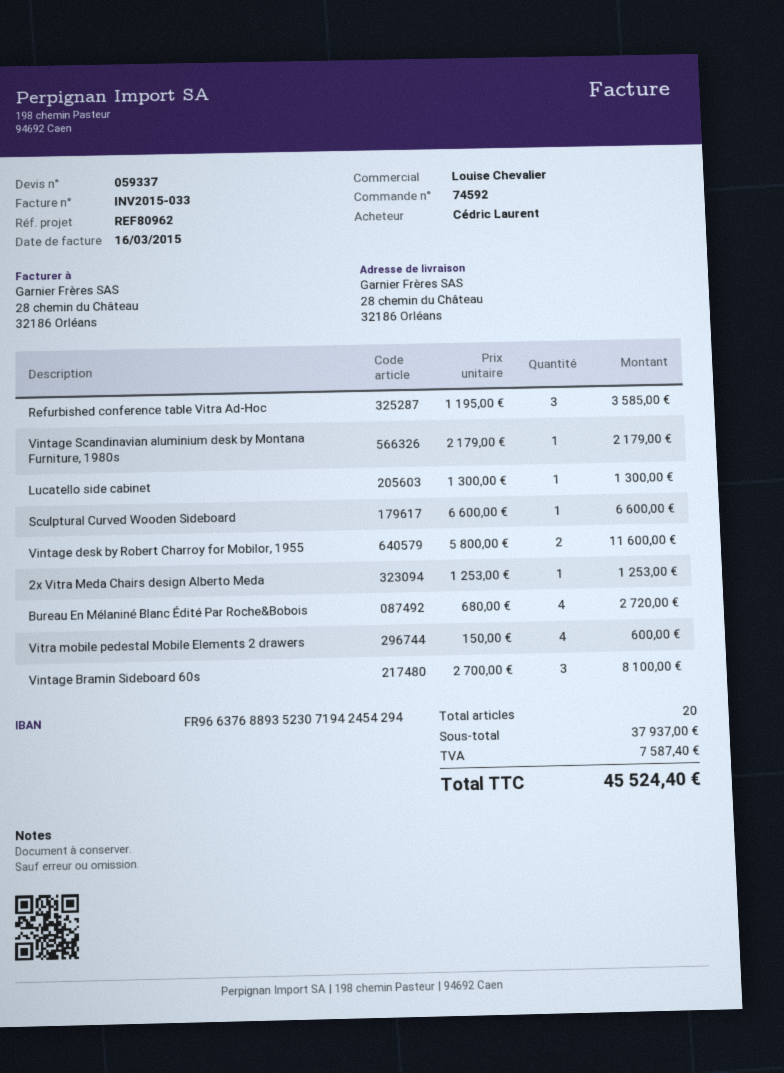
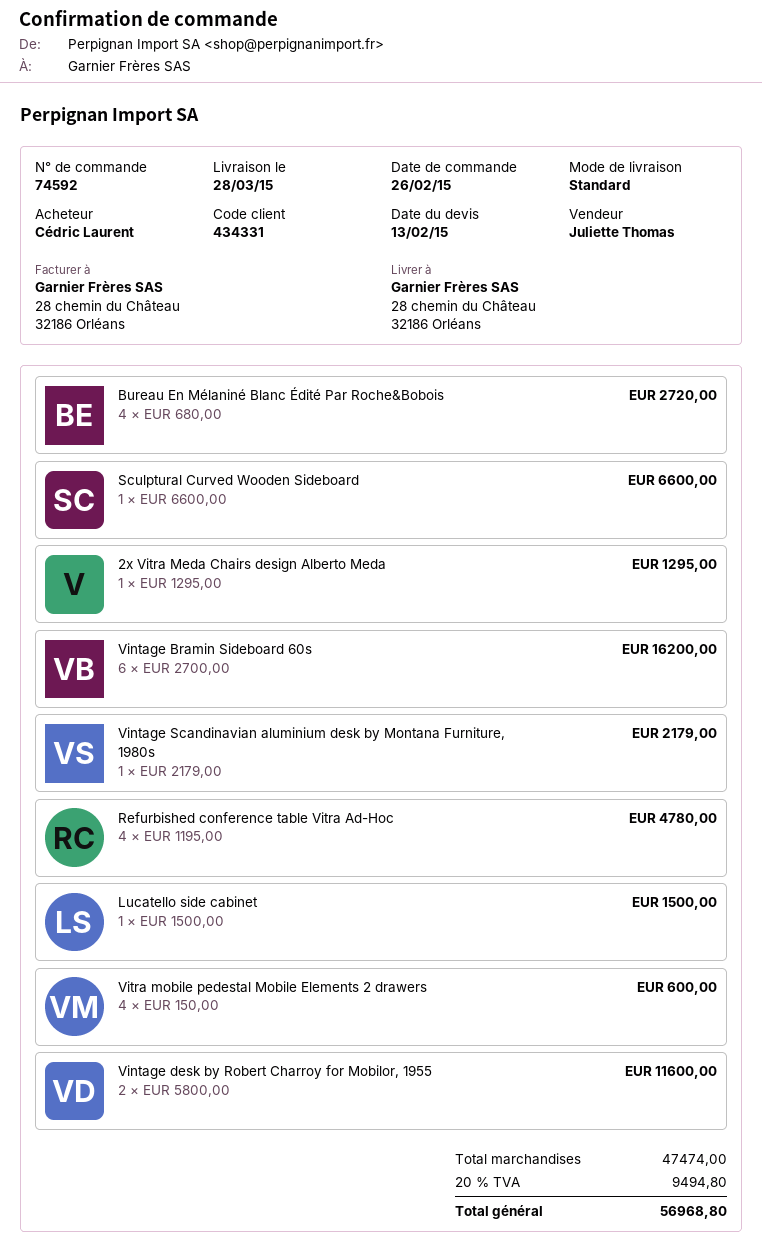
sales rep: Louise Chevalier -> Juliette Thomas
Refurbished conference table Vitra Ad-Hoc: 3 x 1195.00 = 3585.00 -> 4 x 1195.00 = 4780.00
Lucatello side cabinet: 1 x 1300.00 = 1300.00 -> 1 x 1500.00 = 1500.00
2x Vitra Meda Chairs design Alberto Meda: 1 x 1253.00 = 1253.00 -> 1 x 1295.00 = 1295.00
Vintage Bramin Sideboard 60s: 3 x 2700.00 = 8100.00 -> 6 x 2700.00 = 16200.00
subtotal: 37937.00 -> 47474.00
tax: 7587.40 -> 9494.80
total: 45524.40 -> 56968.80

